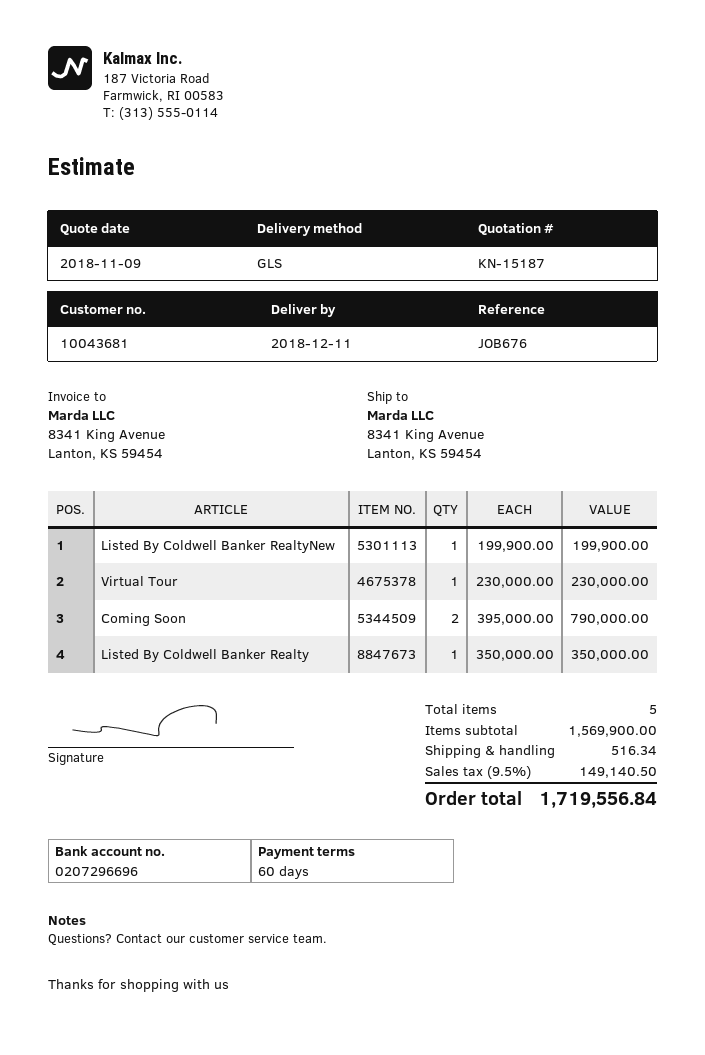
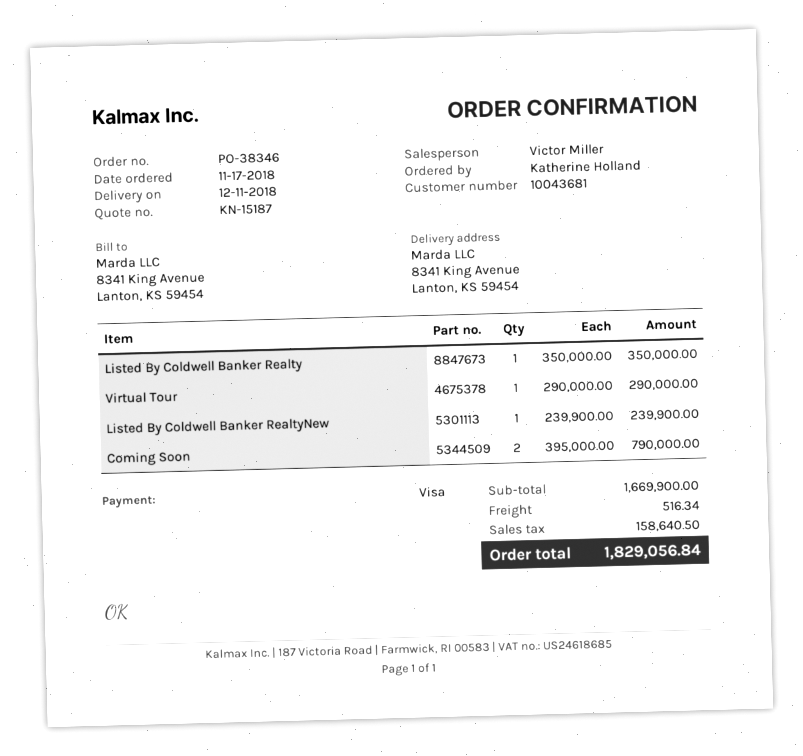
Listed By Coldwell Banker RealtyNew: 1 x 199900.00 = 199900.00 -> 1 x 239900.00 = 239900.00
Virtual Tour: 1 x 230000.00 = 230000.00 -> 1 x 290000.00 = 290000.00
subtotal: 1569900.00 -> 1669900.00
tax: 149140.50 -> 158640.50
total: 1719556.84 -> 1829056.84

